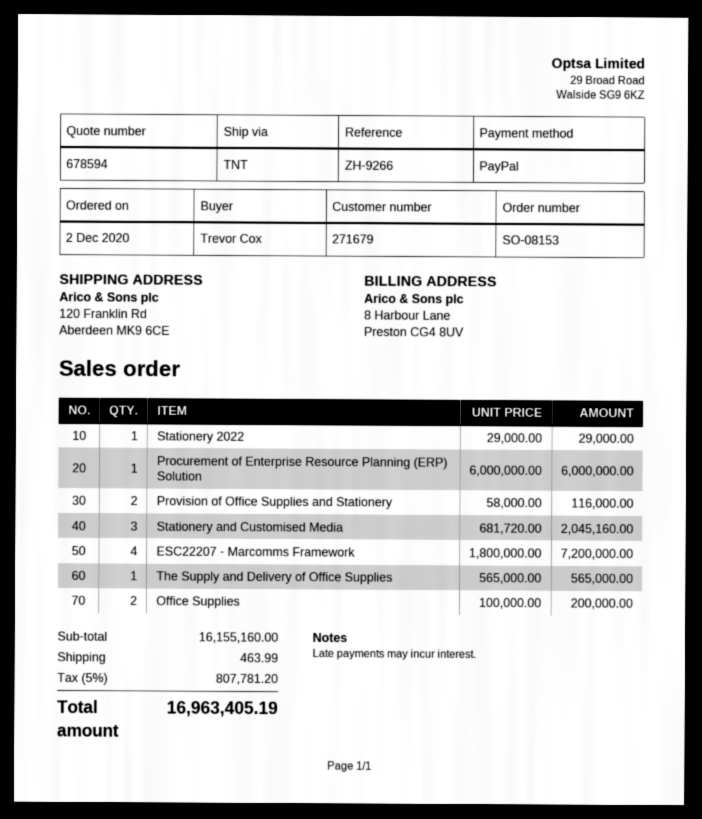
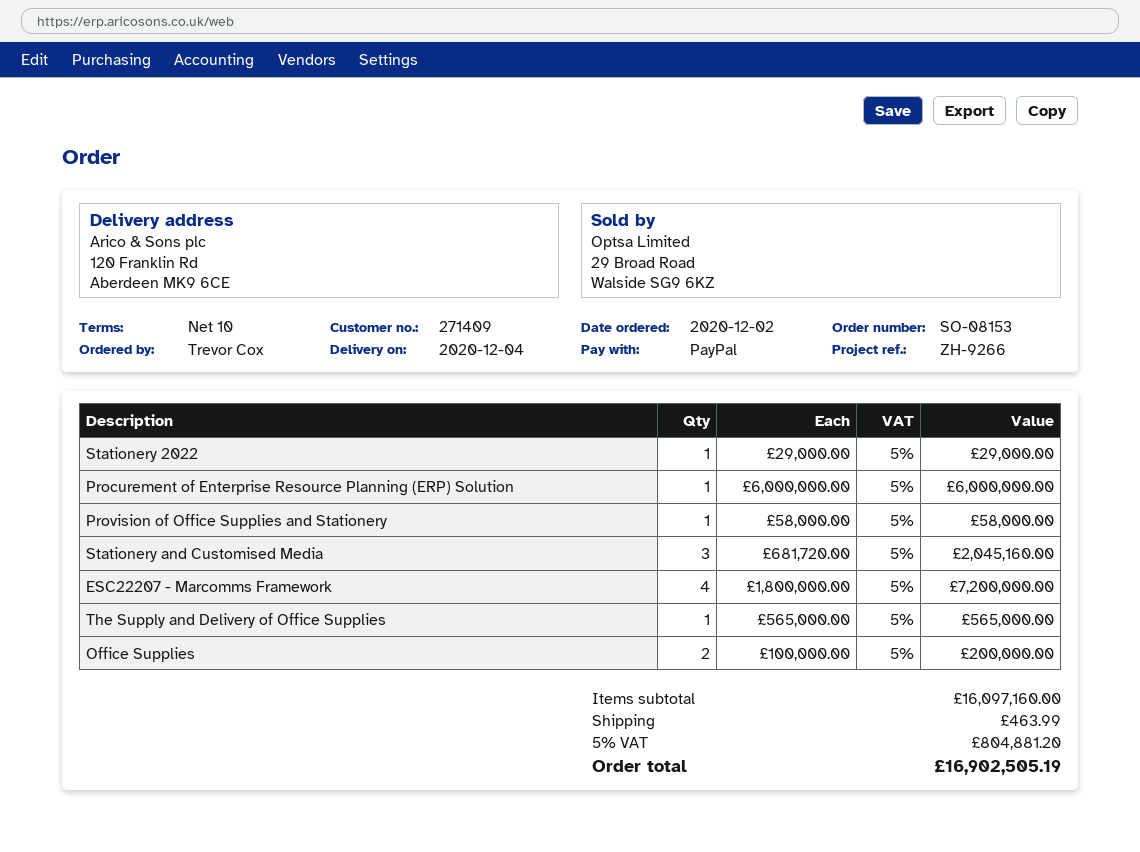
customer number: 271679 -> 271409
Provision of Office Supplies and Stationery: 2 x 58000.00 = 116000.00 -> 1 x 58000.00 = 58000.00
subtotal: 16155160.00 -> 16097160.00
tax: 5% = 807781.20 -> 5% = 804881.20
total: 16963405.19 -> 16902505.19

